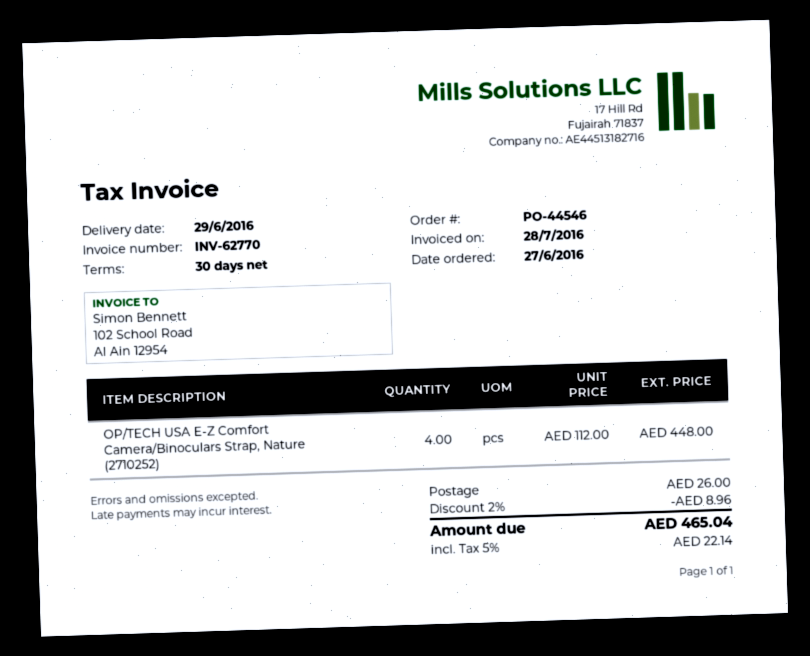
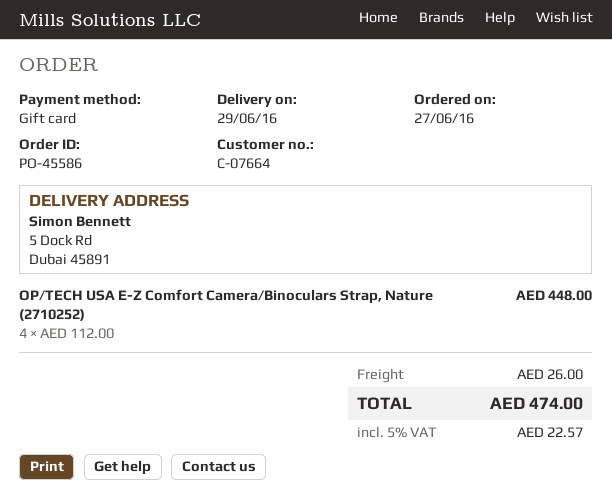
order number: PO-44546 -> PO-45586
discount: 2% = 8.96 -> none
tax: 5% = 22.14 -> 5% = 22.57
total: 465.04 -> 474.00

